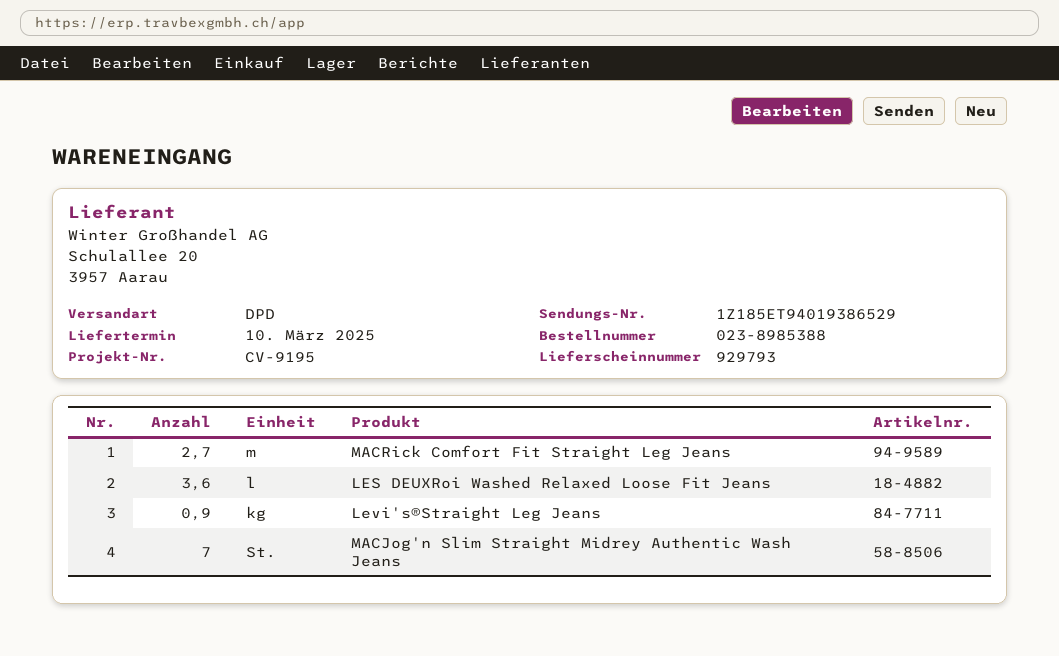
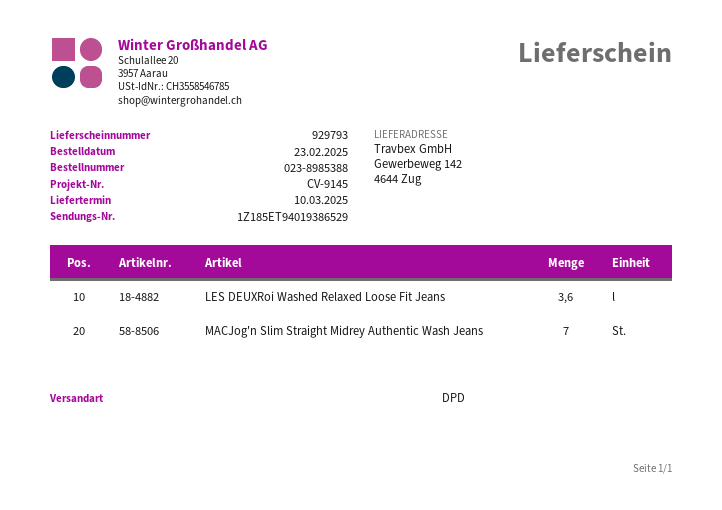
reference: CV-9195 -> CV-9145
MACRick Comfort Fit Straight Leg Jeans: 2.7 -> none
Levi's®Straight Leg Jeans: 0.9 -> none

